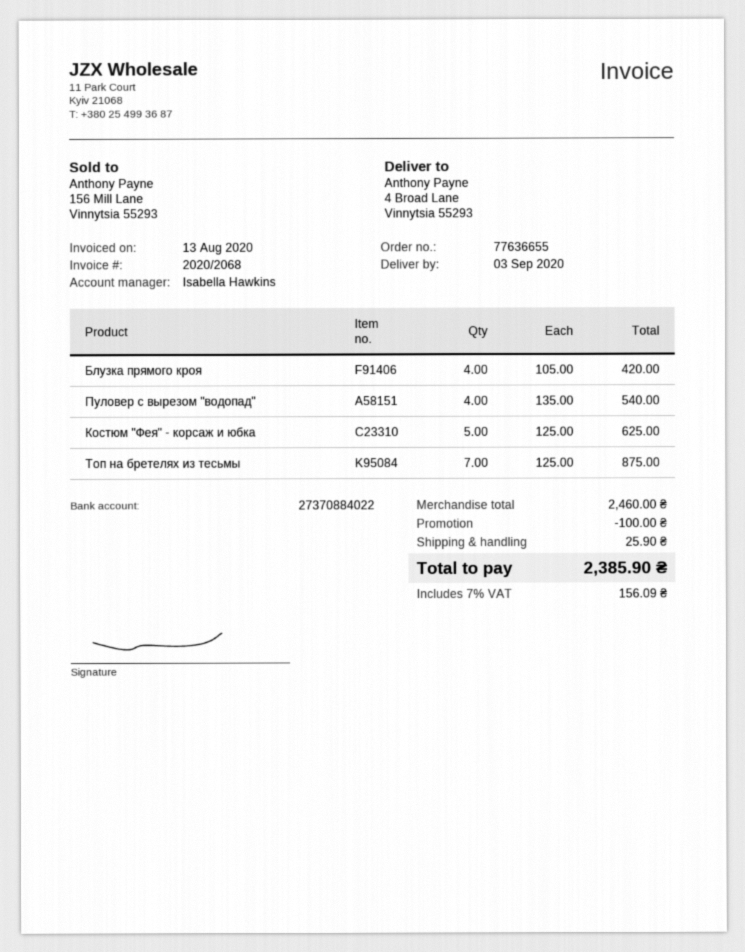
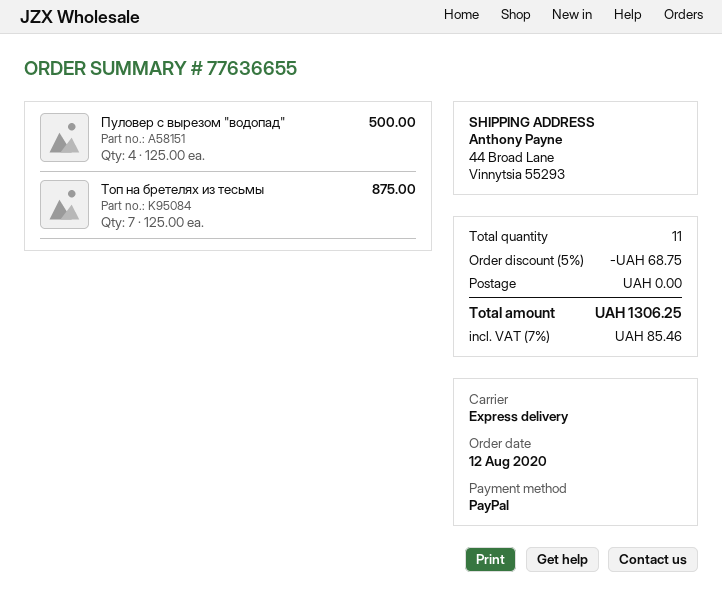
ship to: 4 Broad Lane, Vinnytsia 55293 -> 44 Broad Lane, Vinnytsia 55293
Блузка прямого кроя: 4 x 105.00 = 420.00 -> none
Пуловер с вырезом "водопад": 4 x 135.00 = 540.00 -> 4 x 125.00 = 500.00
Костюм "Фея" - корсаж и юбка: 5 x 125.00 = 625.00 -> none
discount: 100.00 -> 68.75
shipping: 25.90 -> 0.00
tax: 7% = 156.09 -> 7% = 85.46
total: 2385.90 -> 1306.25

